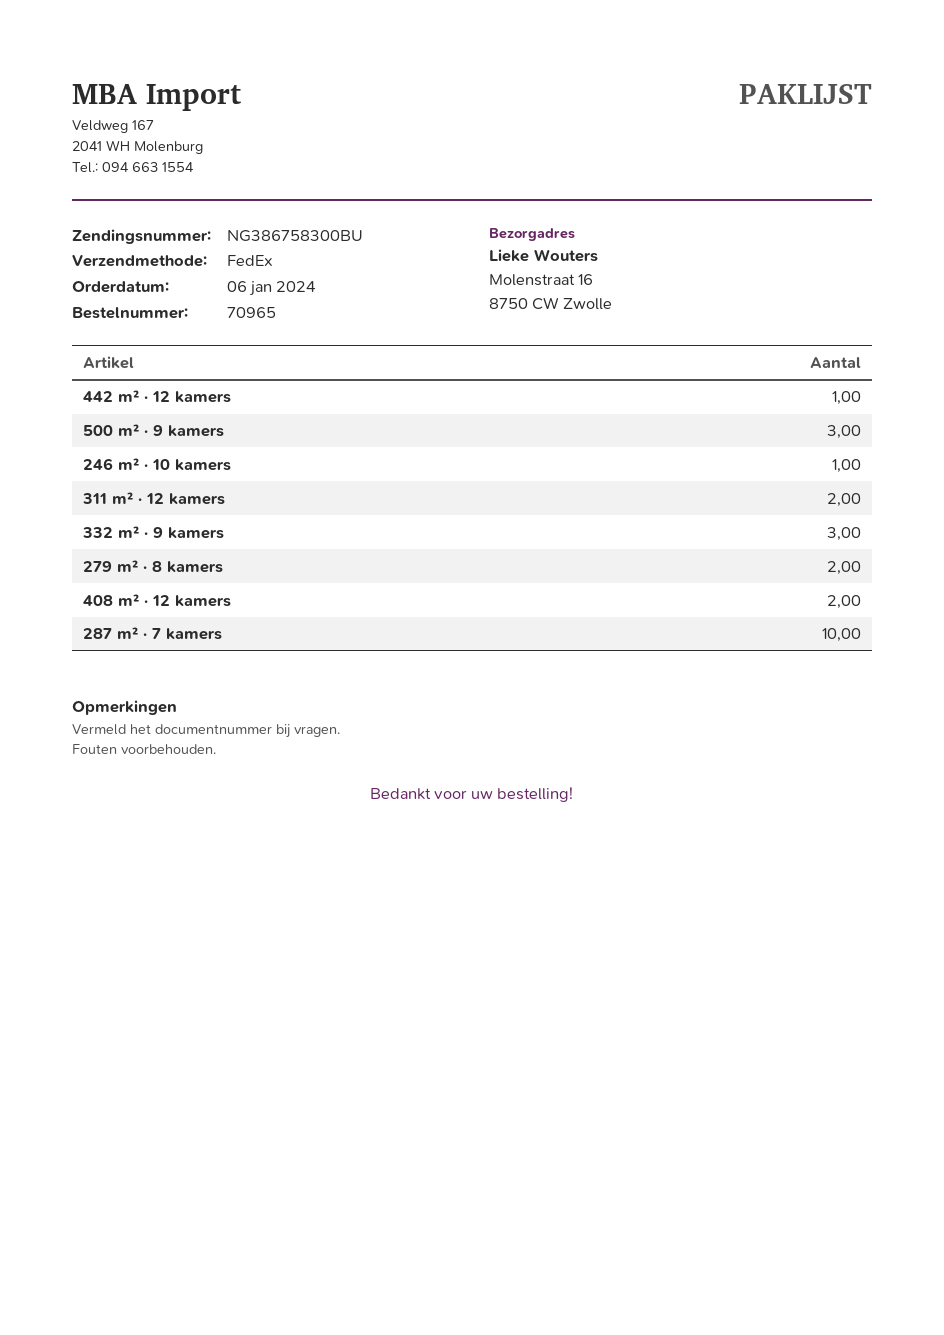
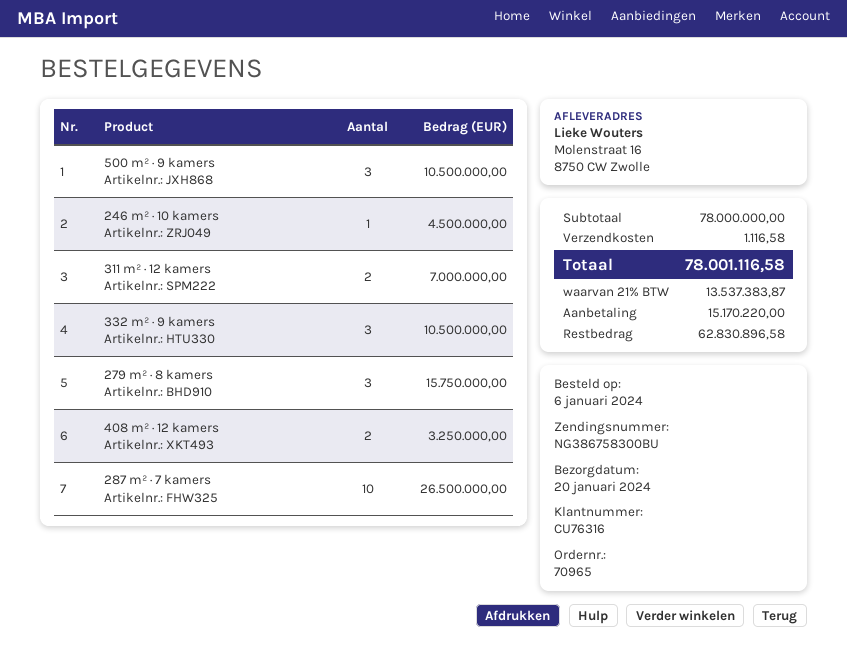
442 m² · 12 kamers: 1 -> none
279 m² · 8 kamers: 2 -> 3

